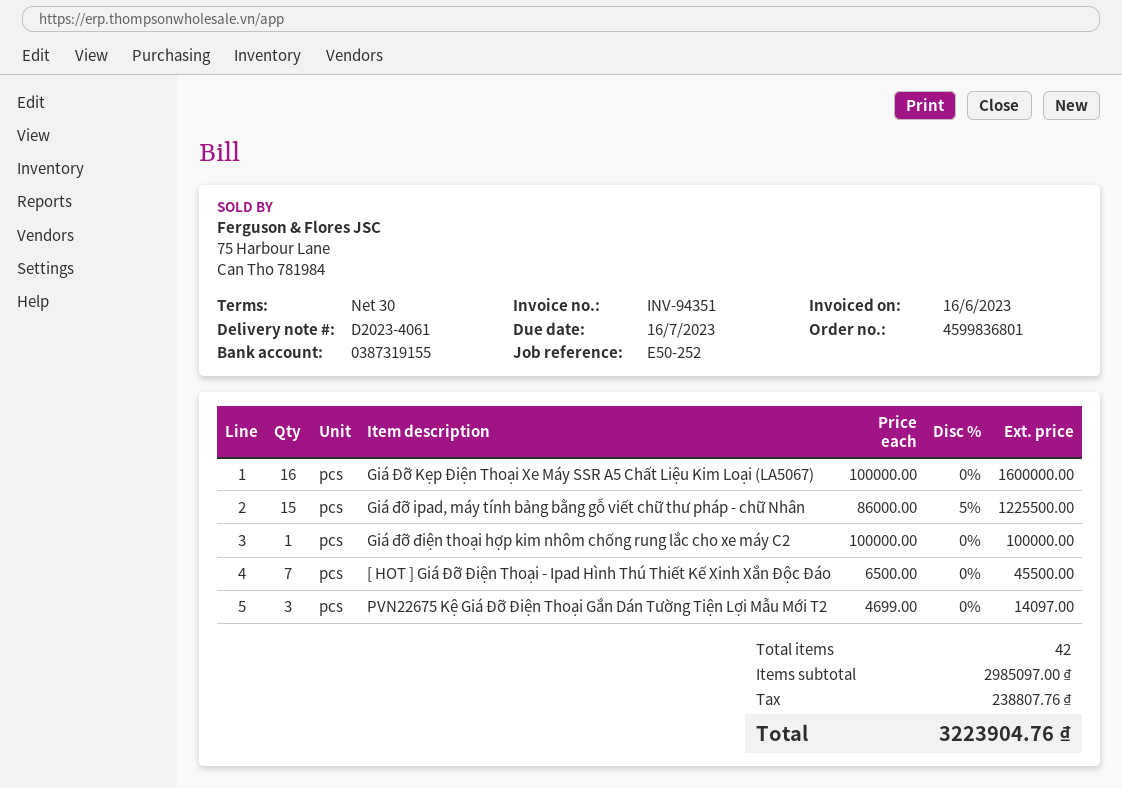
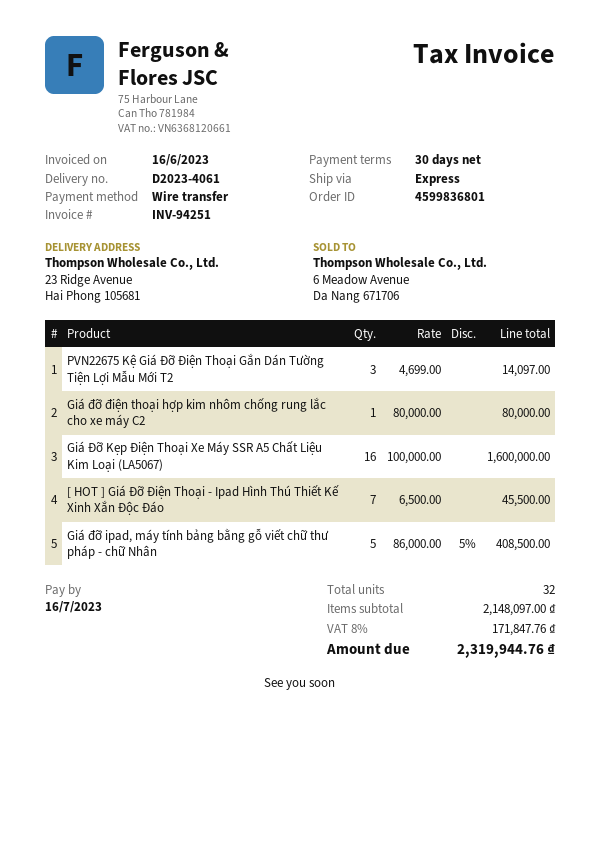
invoice number: INV-94351 -> INV-94251
Giá đỡ ipad, máy tính bảng bằng gỗ viết chữ thư pháp - chữ Nhân: 15 x 86000.00 - 5% = 1225500.00 -> 5 x 86000.00 - 5% = 408500.00
Giá đỡ điện thoại hợp kim nhôm chống rung lắc cho xe máy C2: 1 x 100000.00 = 100000.00 -> 1 x 80000.00 = 80000.00
total quantity: 42 -> 32
subtotal: 2985097.00 -> 2148097.00
tax: 238807.76 -> 171847.76
total: 3223904.76 -> 2319944.76

